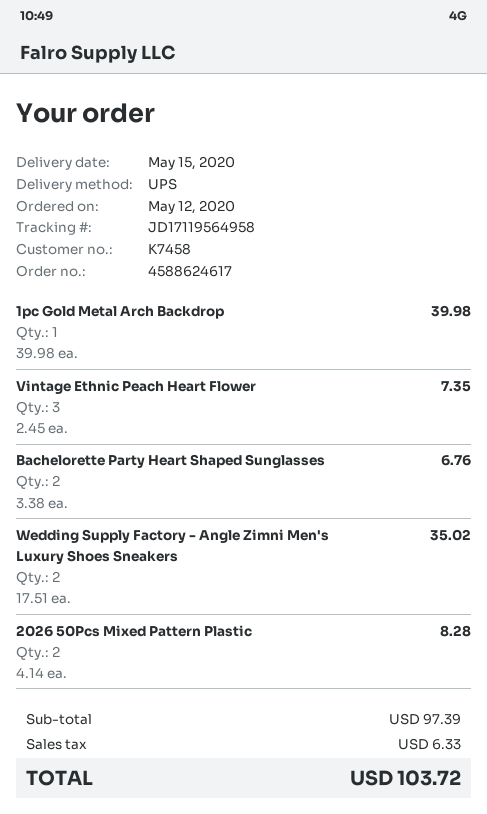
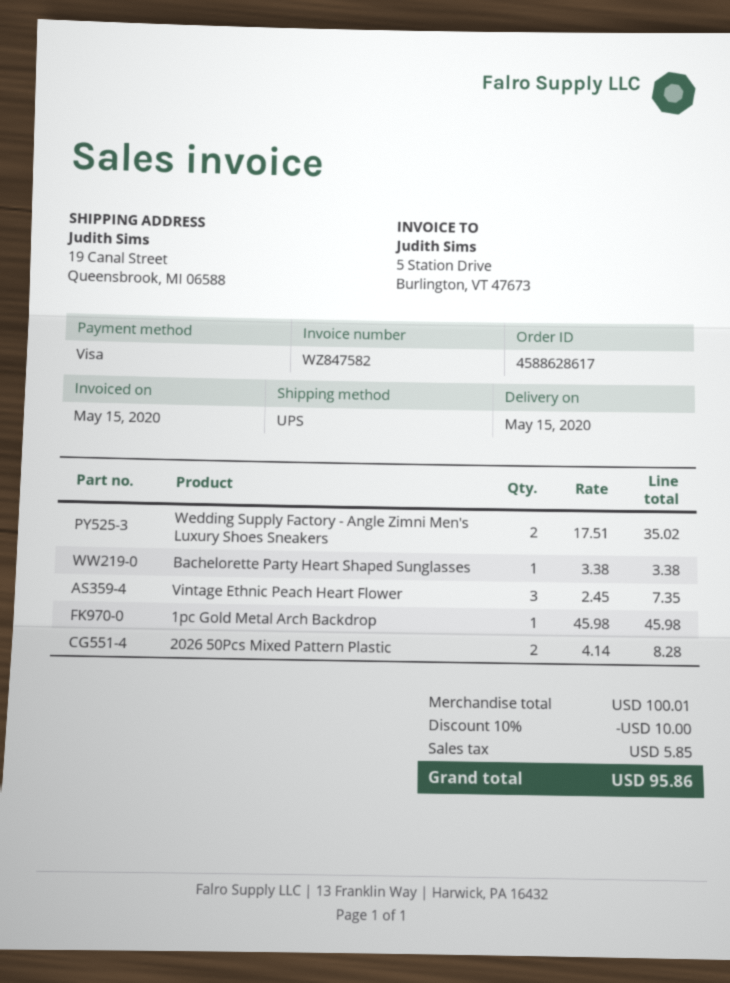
order number: 4588624617 -> 4588628617
1pc Gold Metal Arch Backdrop: 1 x 39.98 = 39.98 -> 1 x 45.98 = 45.98
Bachelorette Party Heart Shaped Sunglasses: 2 x 3.38 = 6.76 -> 1 x 3.38 = 3.38
subtotal: 97.39 -> 100.01
discount: none -> 10% = 10.00
tax: 6.33 -> 5.85
total: 103.72 -> 95.86

